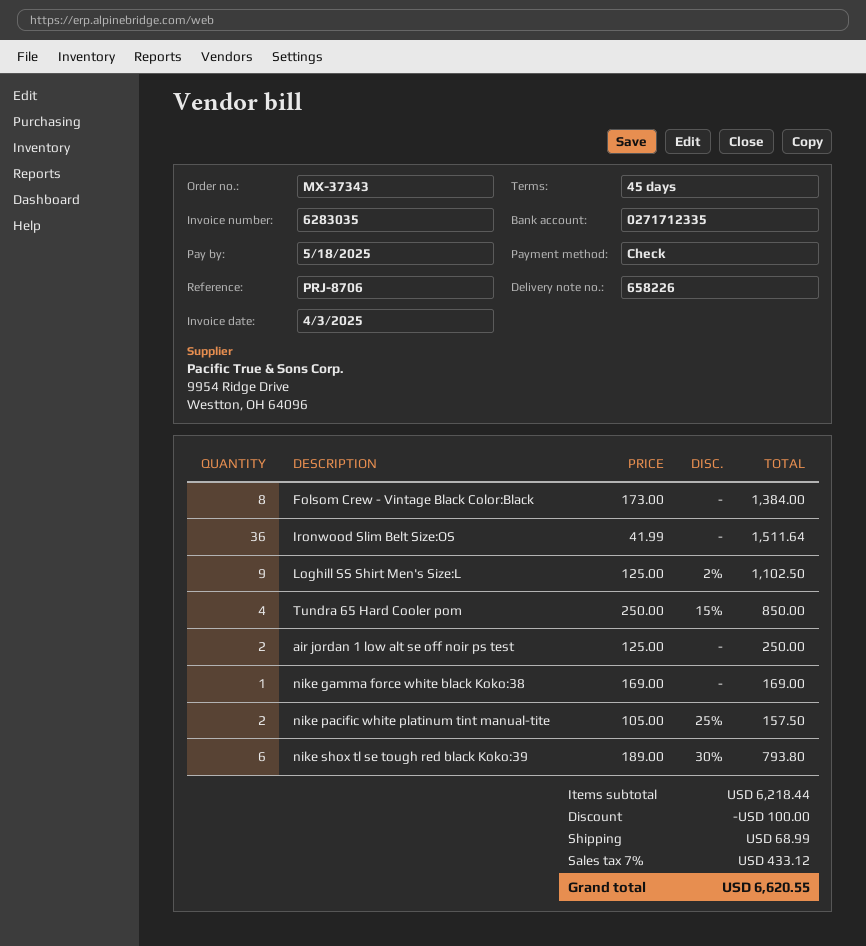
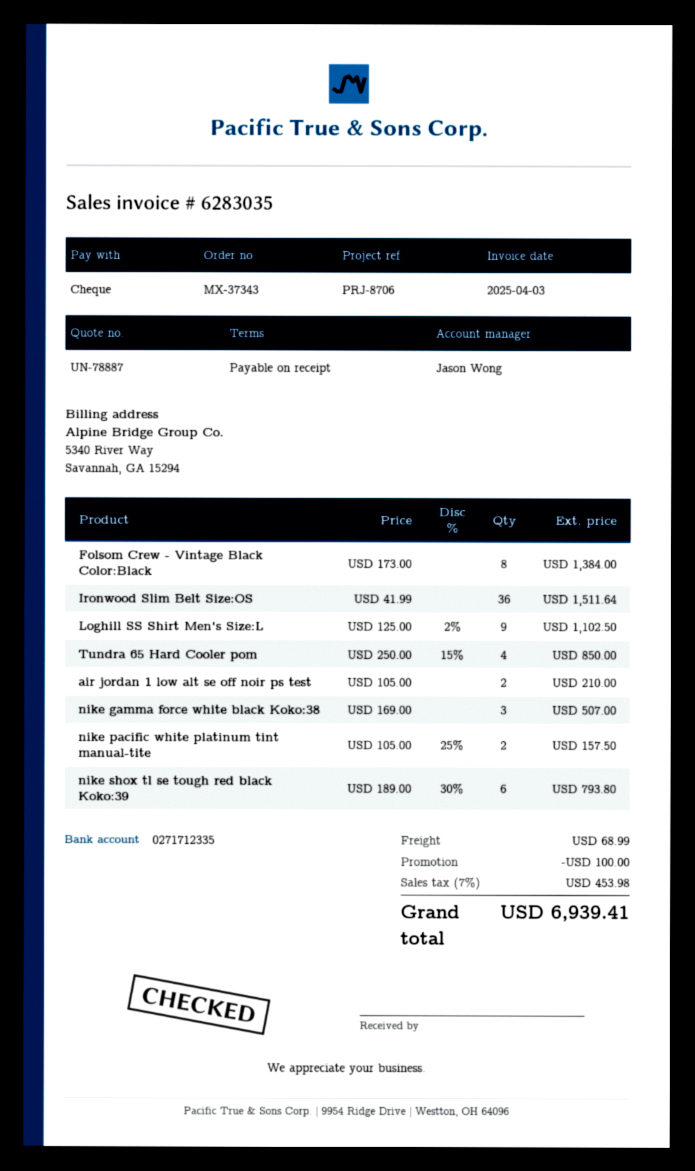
payment terms: 45 days -> on receipt
air jordan 1 low alt se off noir ps test: 2 x 125.00 = 250.00 -> 2 x 105.00 = 210.00
nike gamma force white black Koko:38: 1 x 169.00 = 169.00 -> 3 x 169.00 = 507.00
tax: 7% = 433.12 -> 7% = 453.98
total: 6620.55 -> 6939.41

